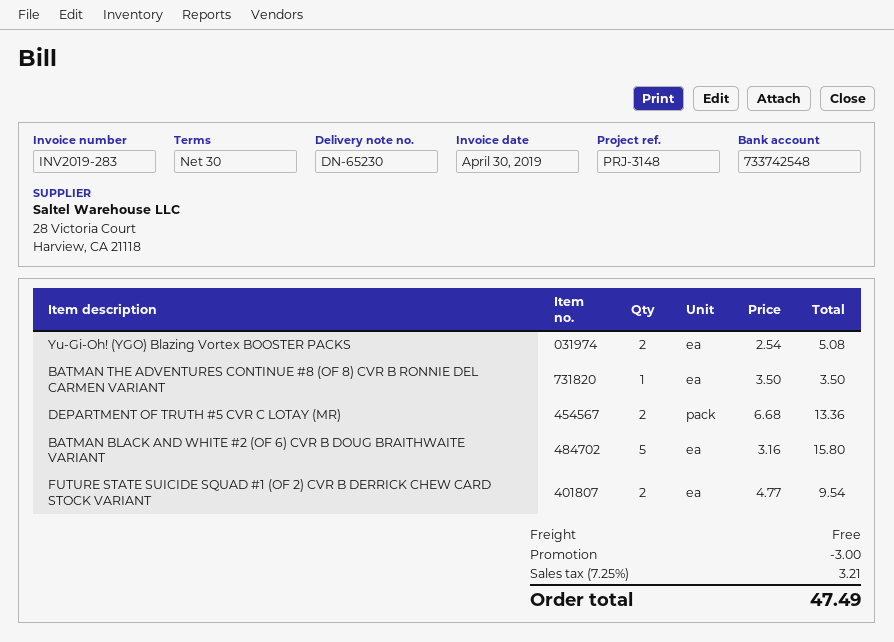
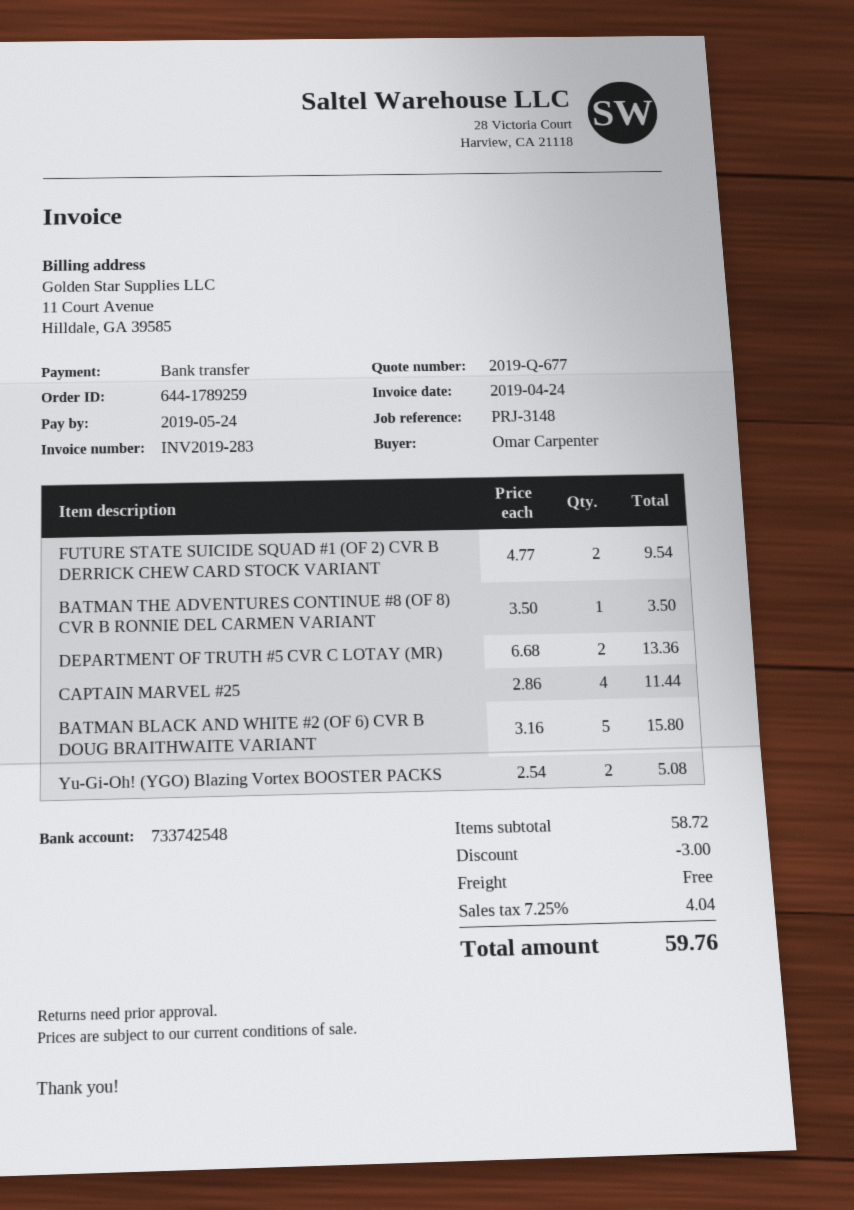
invoice date: 2019-04-30 -> 2019-04-24
CAPTAIN MARVEL #25: none -> 4 x 2.86 = 11.44
tax: 7.25% = 3.21 -> 7.25% = 4.04
total: 47.49 -> 59.76

